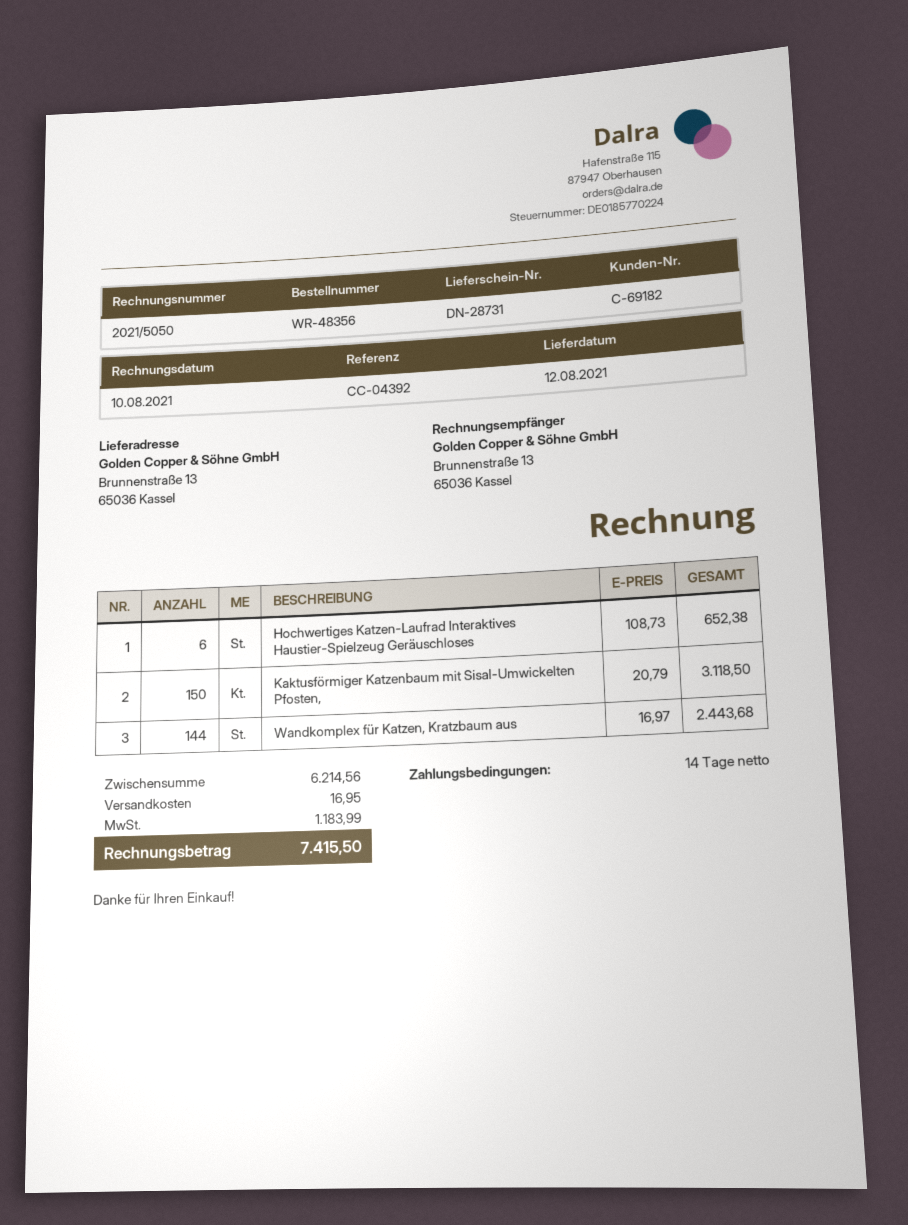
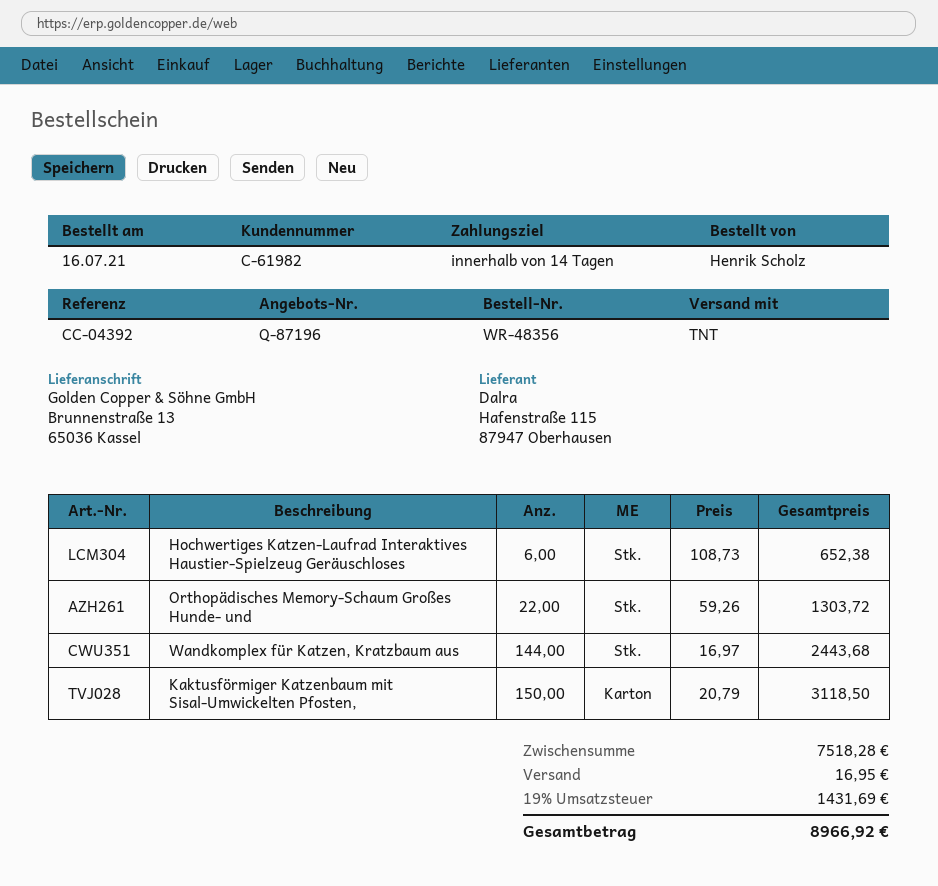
customer number: C-69182 -> C-61982
Orthopädisches Memory-Schaum Großes Hunde- und: none -> 22 x 59.26 = 1303.72
subtotal: 6214.56 -> 7518.28
tax: 1183.99 -> 1431.69
total: 7415.50 -> 8966.92

